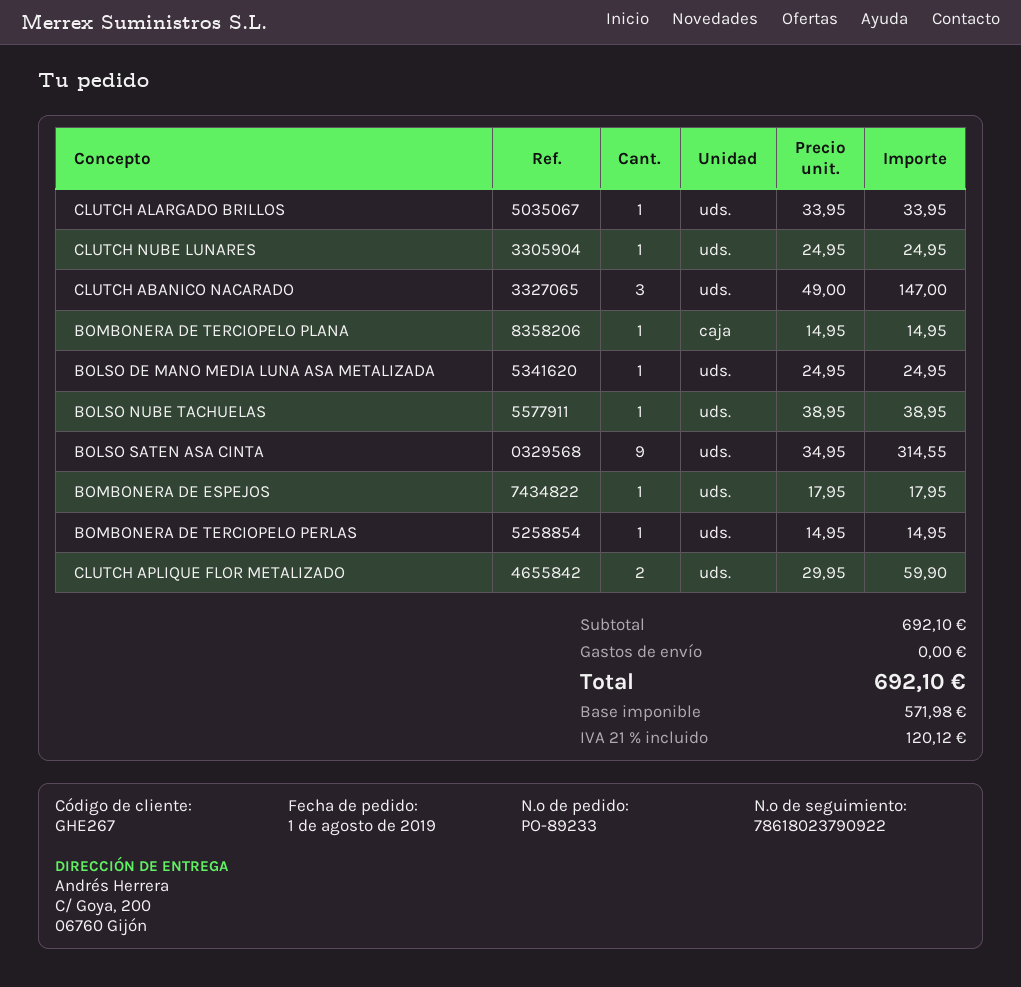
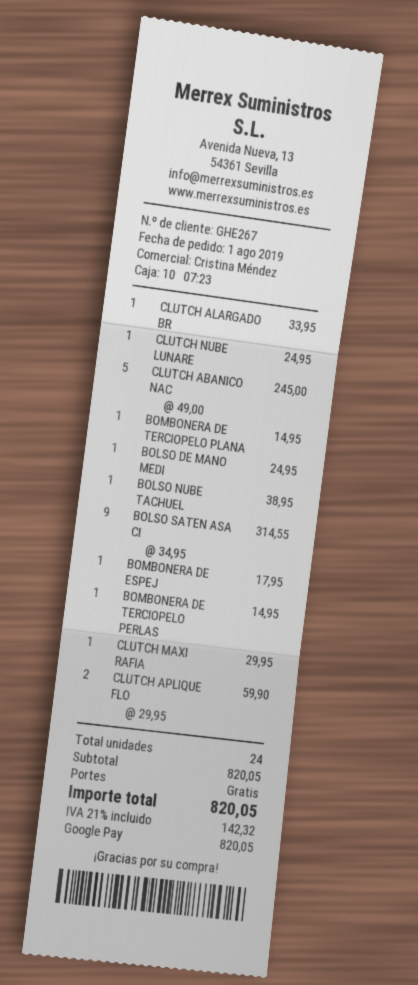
CLUTCH ABANICO NACARADO: 3 x 49.00 = 147.00 -> 5 x 49.00 = 245.00
CLUTCH MAXI RAFIA: none -> 1 x 29.95 = 29.95
subtotal: 692.10 -> 820.05
tax: 21% = 120.12 -> 21% = 142.32
total: 692.10 -> 820.05

